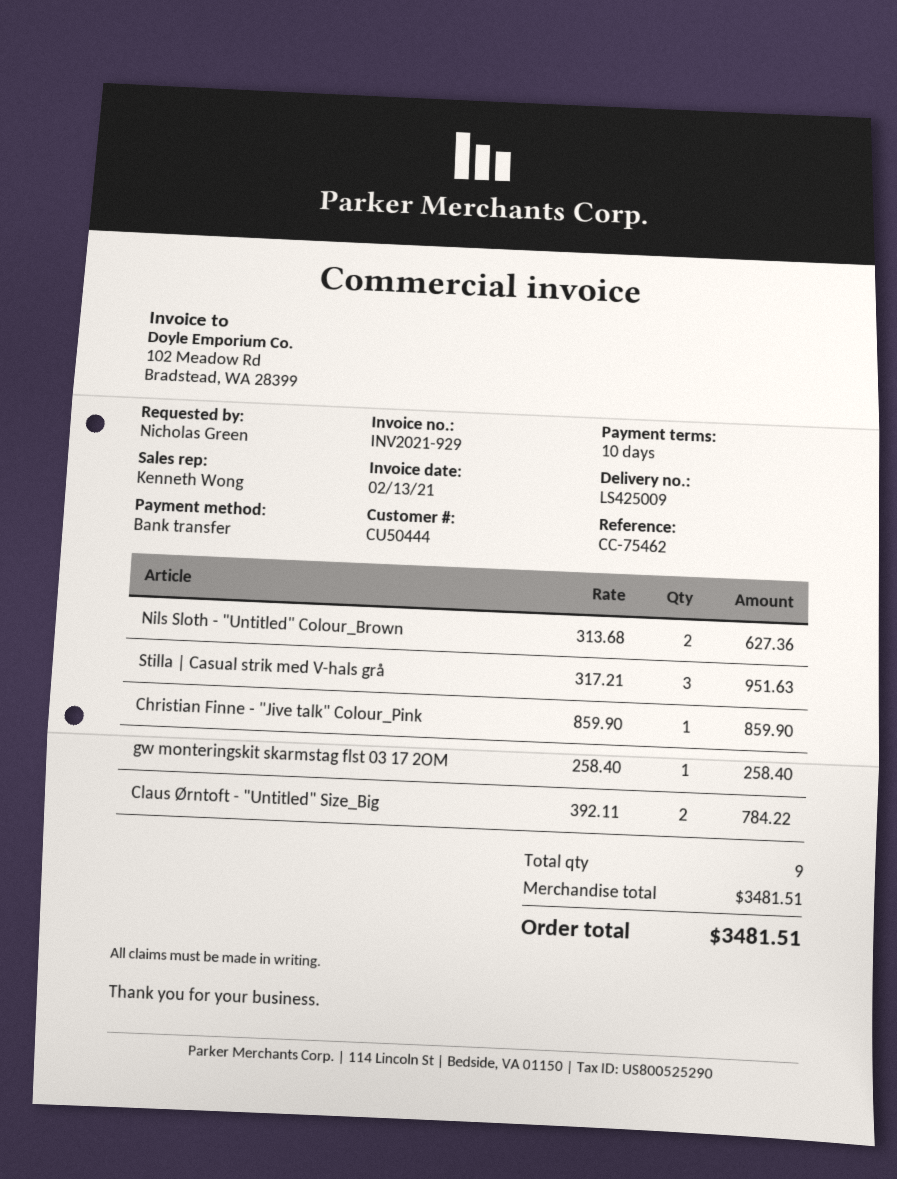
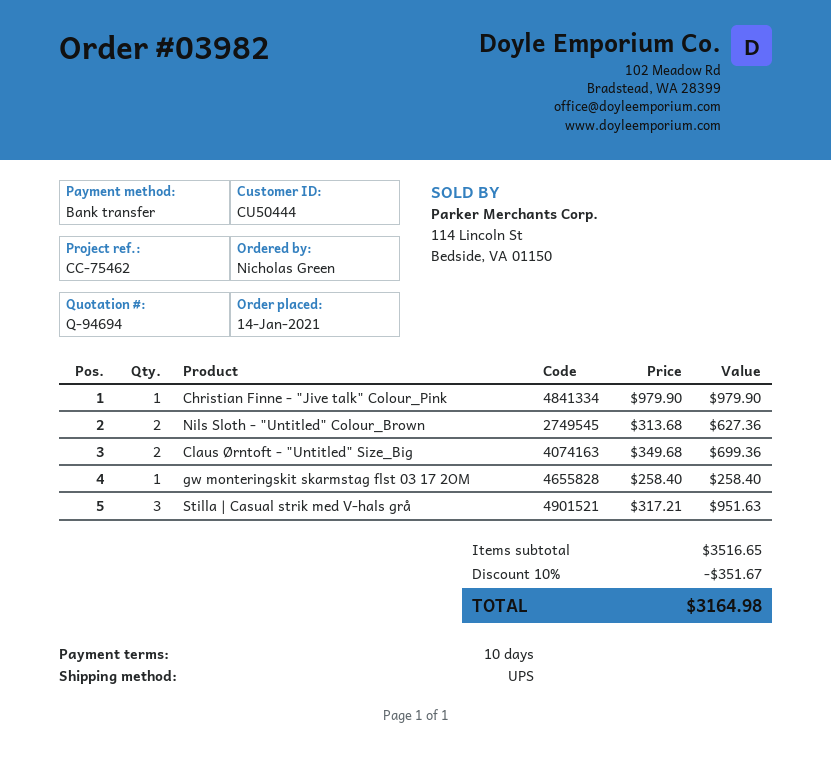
Christian Finne - "Jive talk" Colour_Pink: 1 x 859.90 = 859.90 -> 1 x 979.90 = 979.90
Claus Ørntoft - "Untitled" Size_Big: 2 x 392.11 = 784.22 -> 2 x 349.68 = 699.36
subtotal: 3481.51 -> 3516.65
discount: none -> 10% = 351.67
total: 3481.51 -> 3164.98

